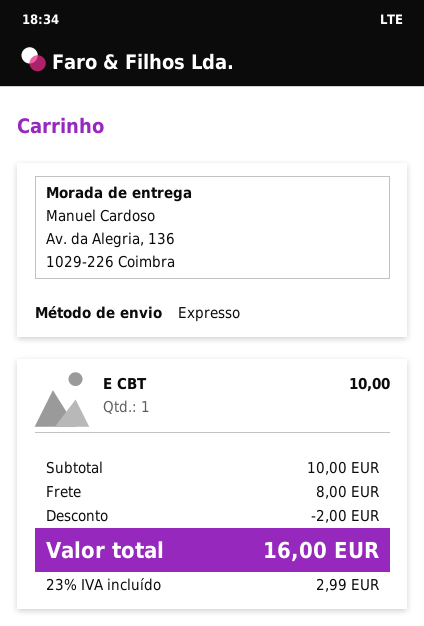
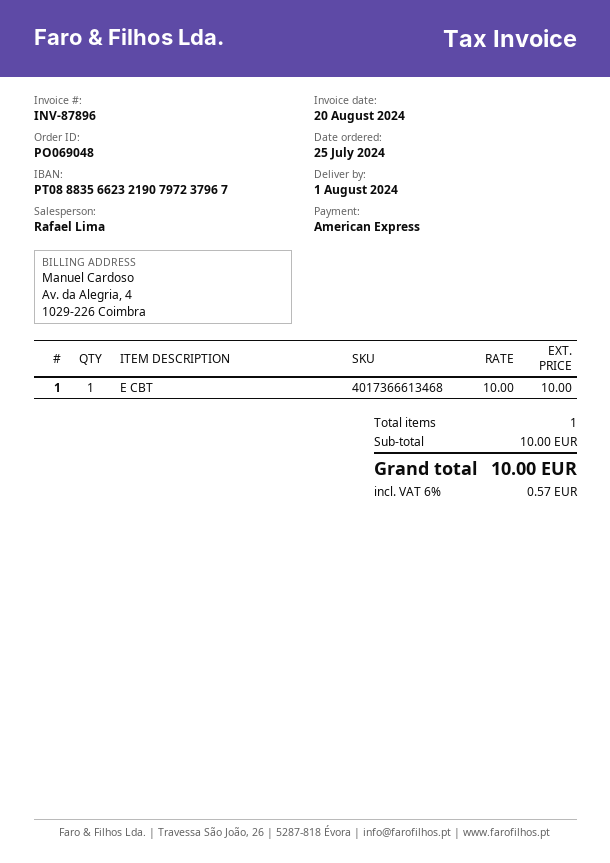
discount: 2.00 -> none
shipping: 8.00 -> none
tax: 23% = 2.99 -> 6% = 0.57
total: 16.00 -> 10.00

